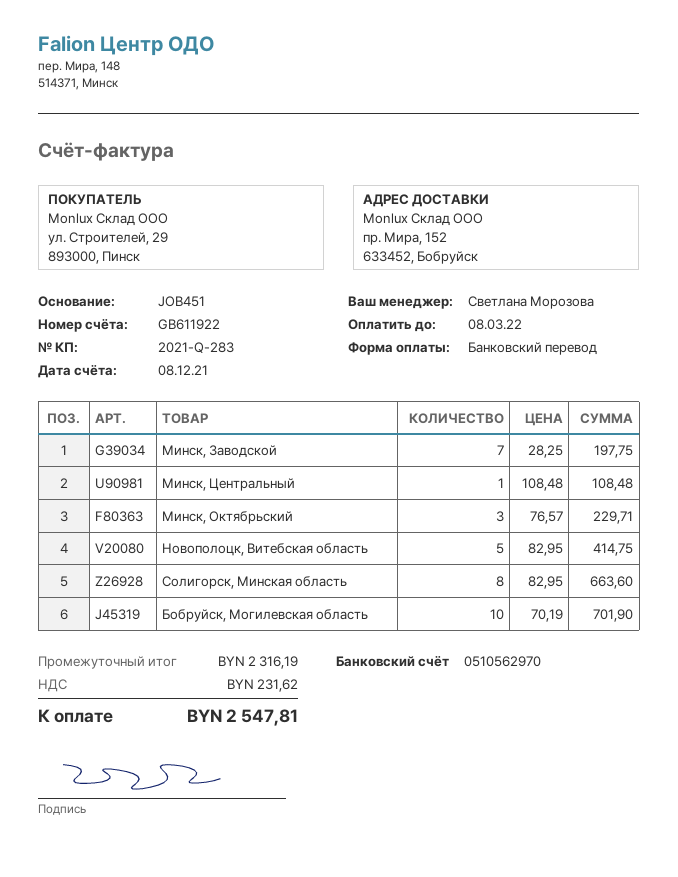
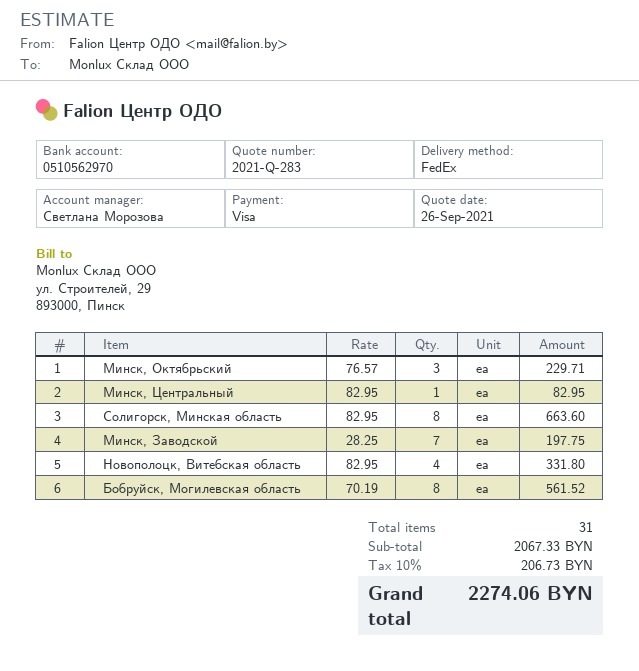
payment method: bank transfer -> Visa
Минск, Центральный: 1 x 108.48 = 108.48 -> 1 x 82.95 = 82.95
Новополоцк, Витебская область: 5 x 82.95 = 414.75 -> 4 x 82.95 = 331.80
Бобруйск, Могилевская область: 10 x 70.19 = 701.90 -> 8 x 70.19 = 561.52
subtotal: 2316.19 -> 2067.33
tax: 231.62 -> 206.73
total: 2547.81 -> 2274.06

